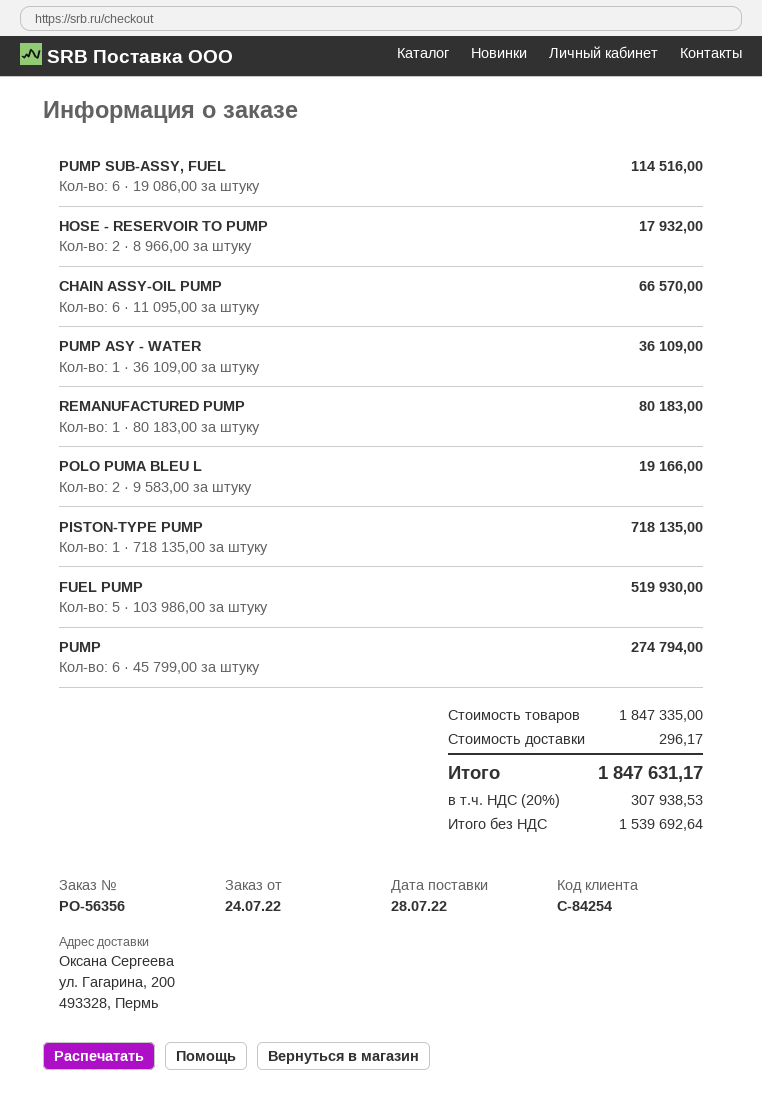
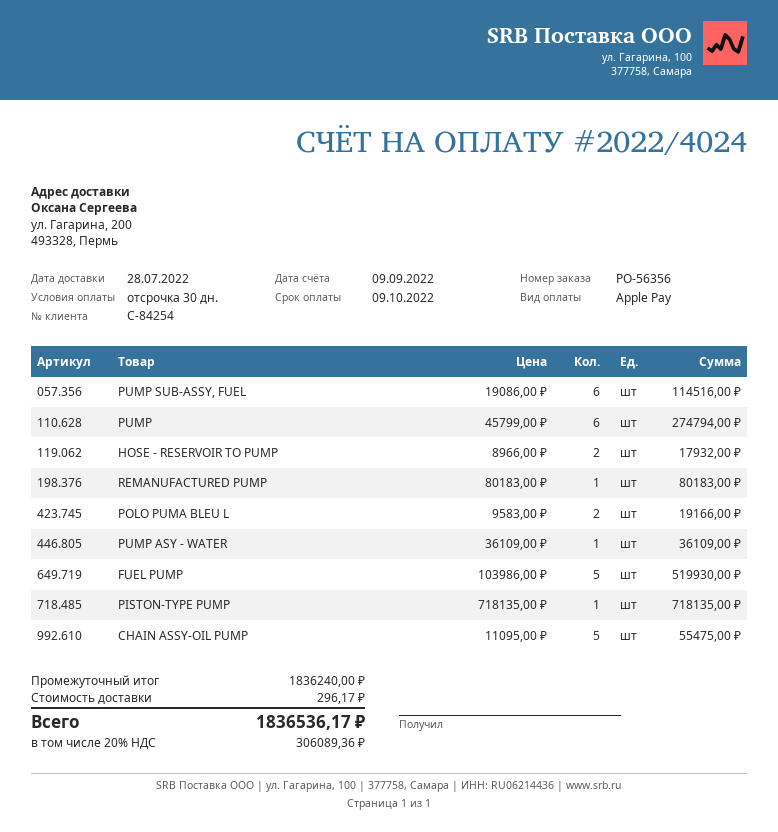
CHAIN ASSY-OIL PUMP: 6 x 11095.00 = 66570.00 -> 5 x 11095.00 = 55475.00
subtotal: 1847335.00 -> 1836240.00
tax: 20% = 307938.53 -> 20% = 306089.36
total: 1847631.17 -> 1836536.17

